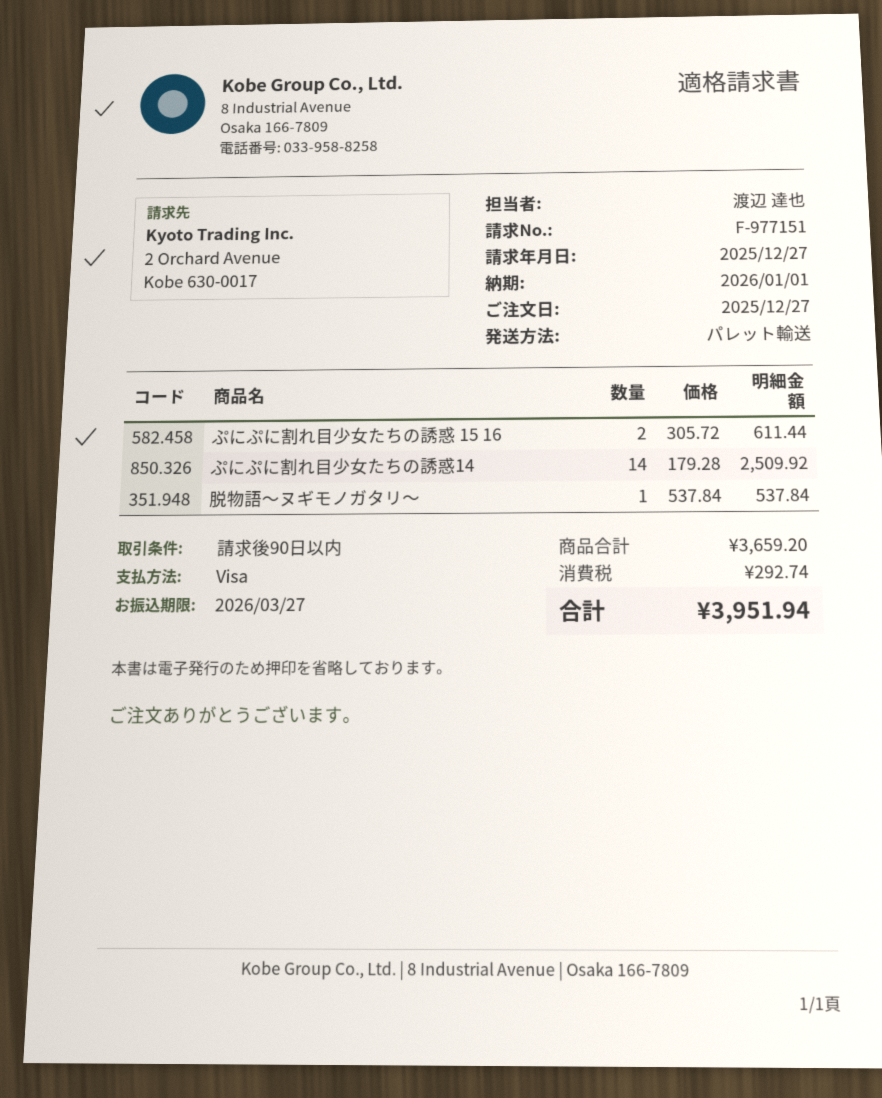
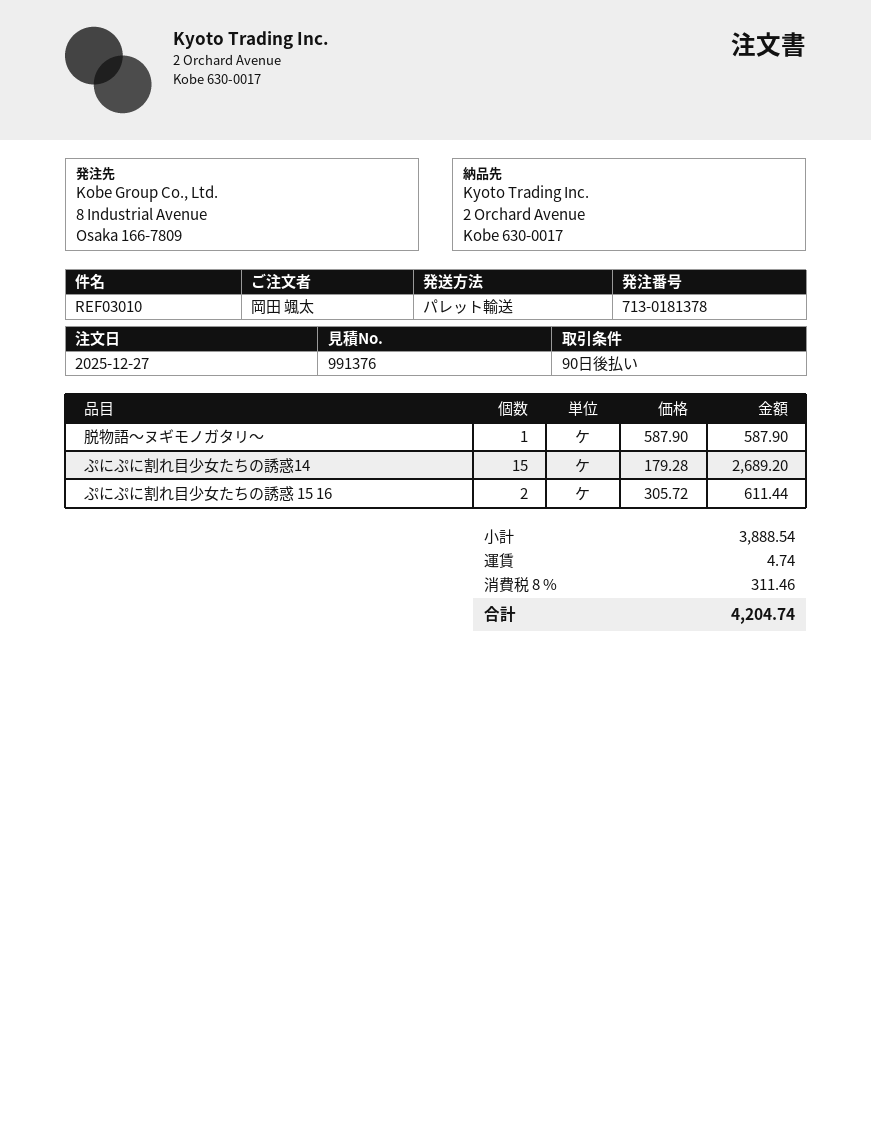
ぷにぷに割れ目少女たちの誘惑14: 14 x 179.28 = 2509.92 -> 15 x 179.28 = 2689.20
脱物語〜ヌギモノガタリ〜: 1 x 537.84 = 537.84 -> 1 x 587.90 = 587.90
subtotal: 3659.20 -> 3888.54
shipping: none -> 4.74
tax: 292.74 -> 311.46
total: 3951.94 -> 4204.74

